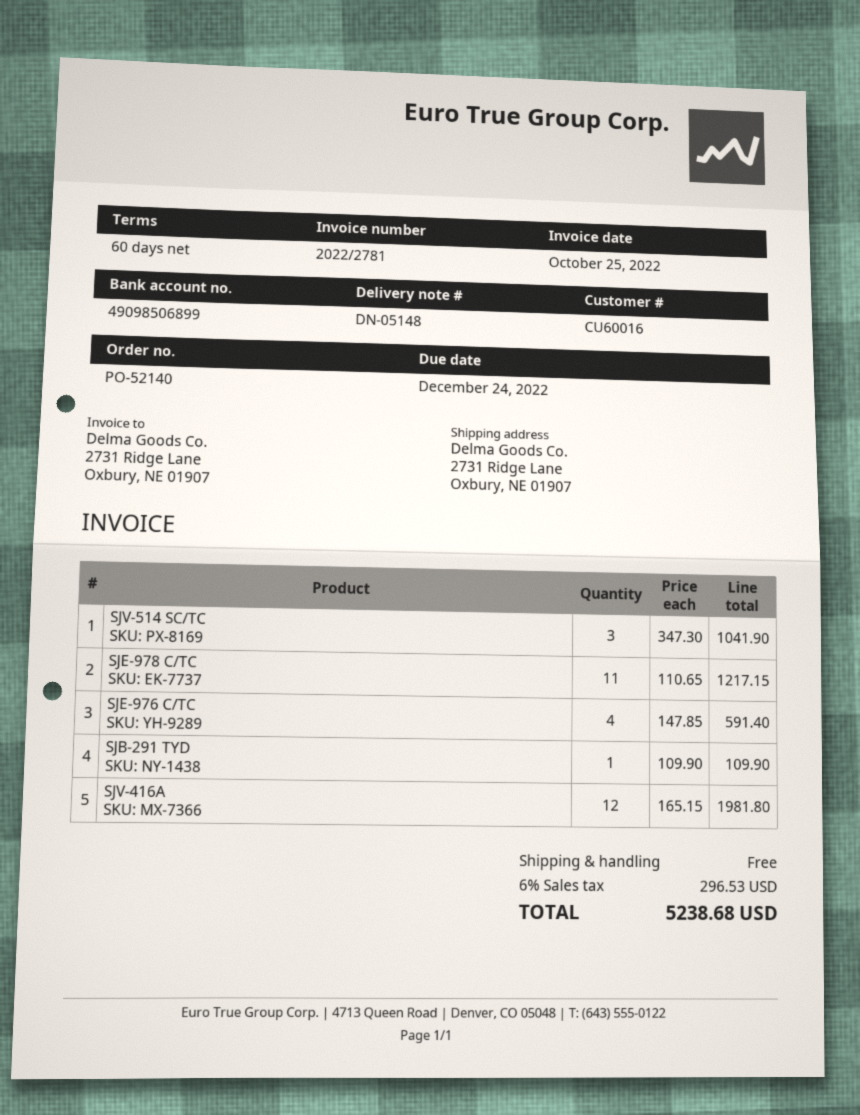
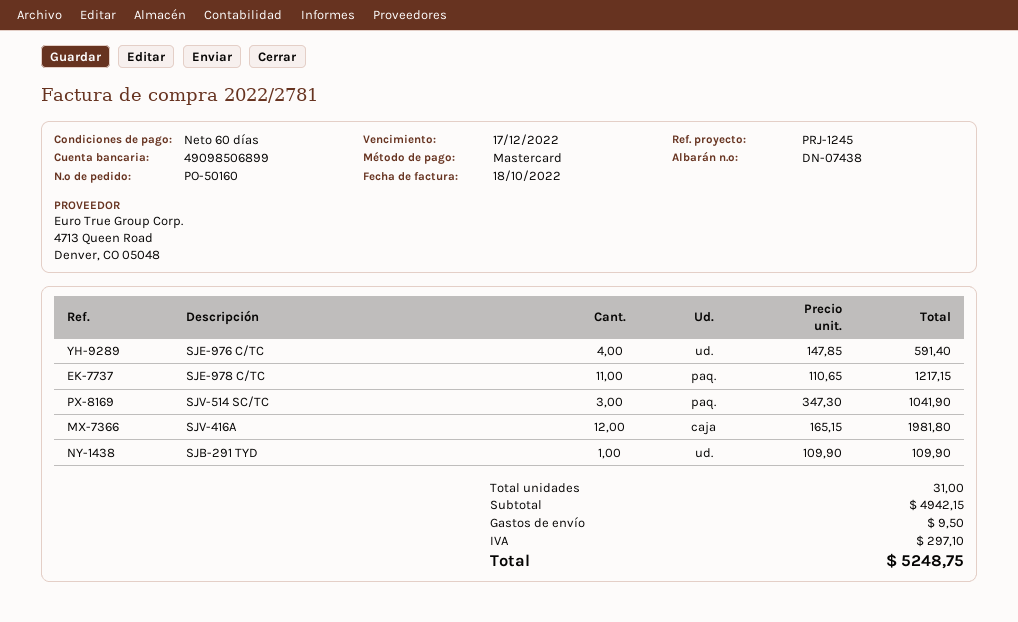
order number: PO-52140 -> PO-50160
delivery note number: DN-05148 -> DN-07438
invoice date: 2022-10-25 -> 2022-10-18
due date: 2022-12-24 -> 2022-12-17
shipping: 0.00 -> 9.50
tax: 296.53 -> 297.10
total: 5238.68 -> 5248.75

